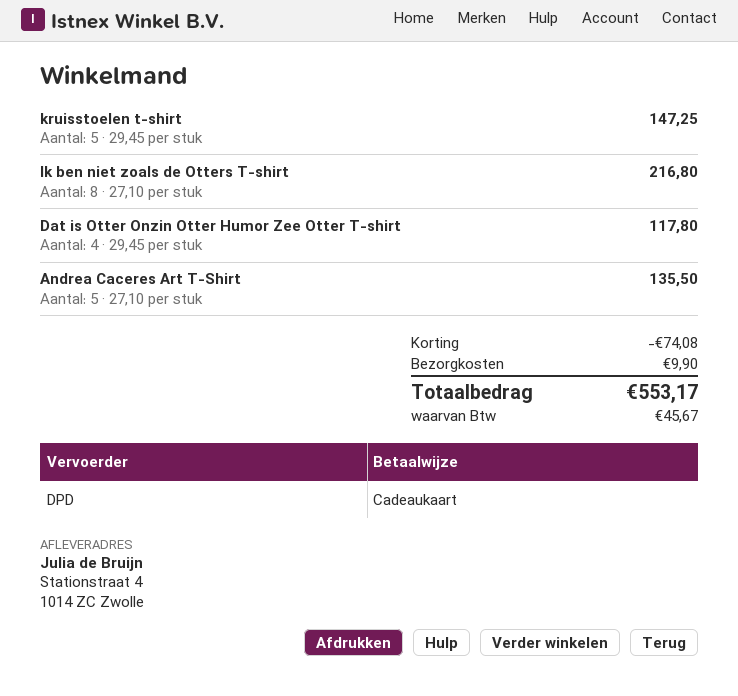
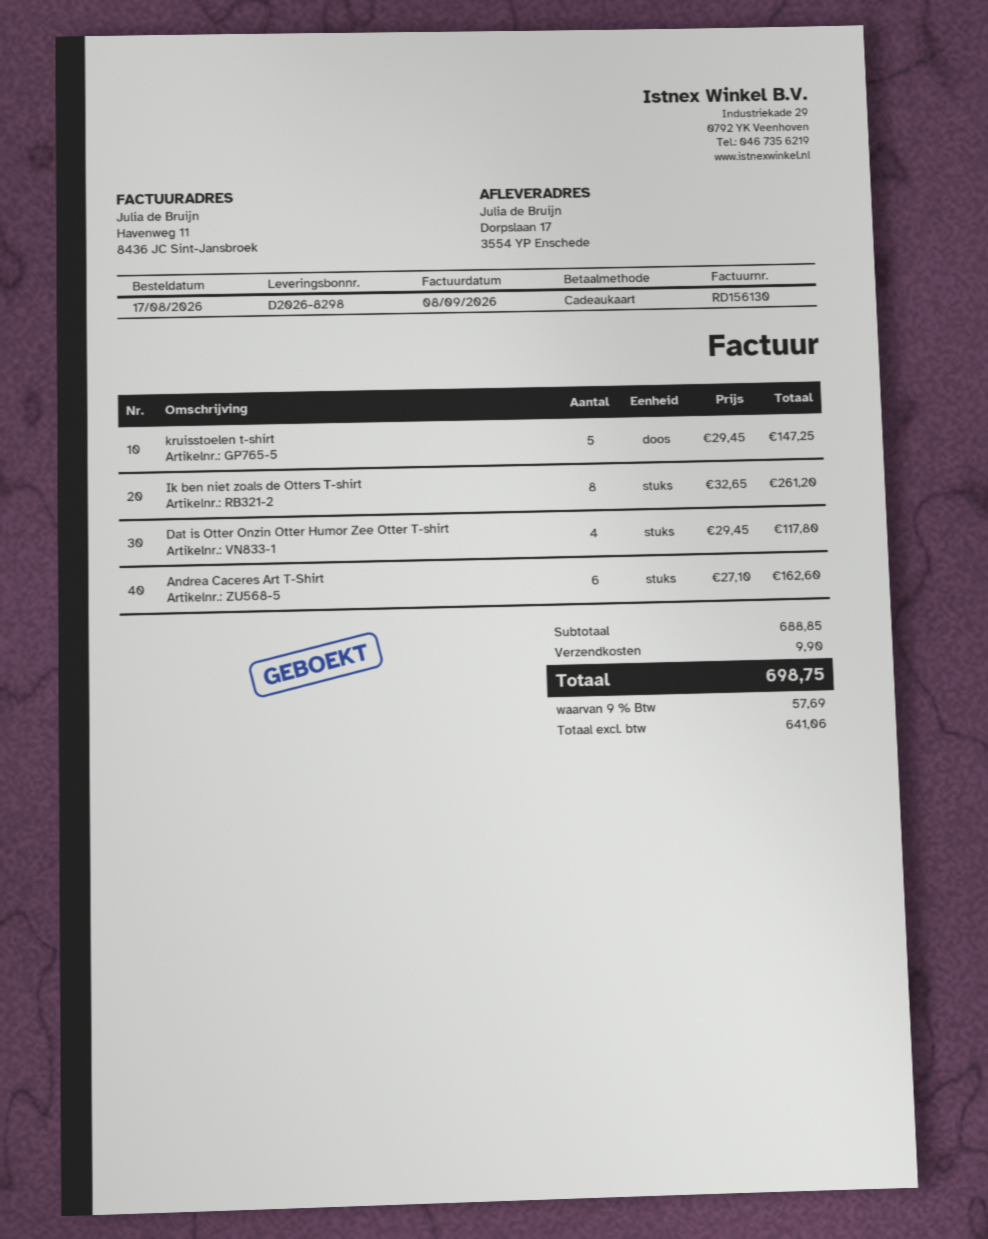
ship to: Stationstraat 4, 1014 ZC Zwolle -> Dorpslaan 17, 3554 YP Enschede
Ik ben niet zoals de Otters T-shirt: 8 x 27.10 = 216.80 -> 8 x 32.65 = 261.20
Andrea Caceres Art T-Shirt: 5 x 27.10 = 135.50 -> 6 x 27.10 = 162.60
discount: 74.08 -> none
tax: 45.67 -> 57.69
total: 553.17 -> 698.75

